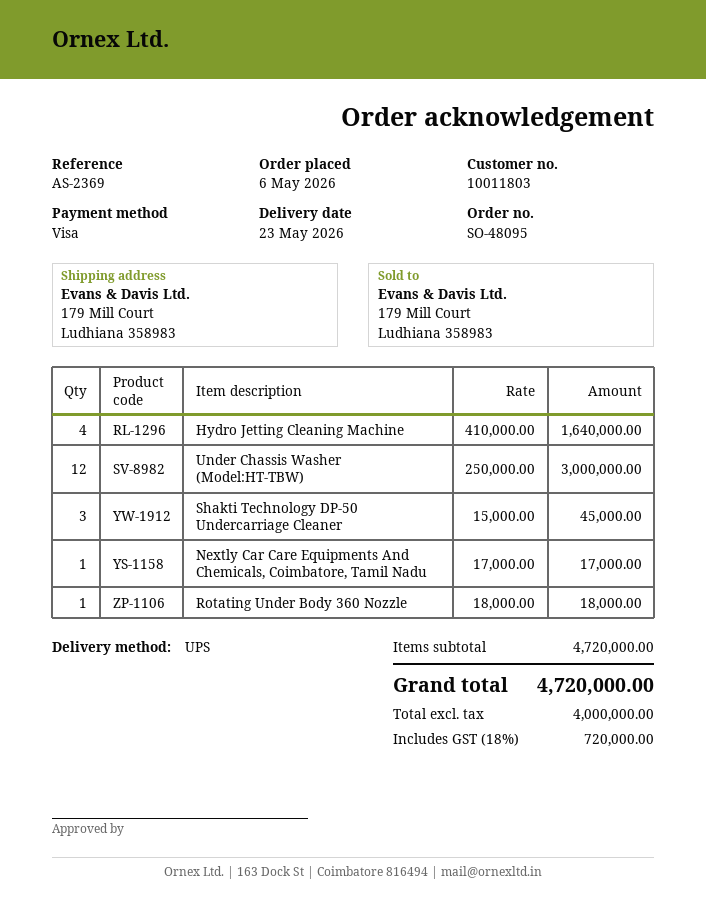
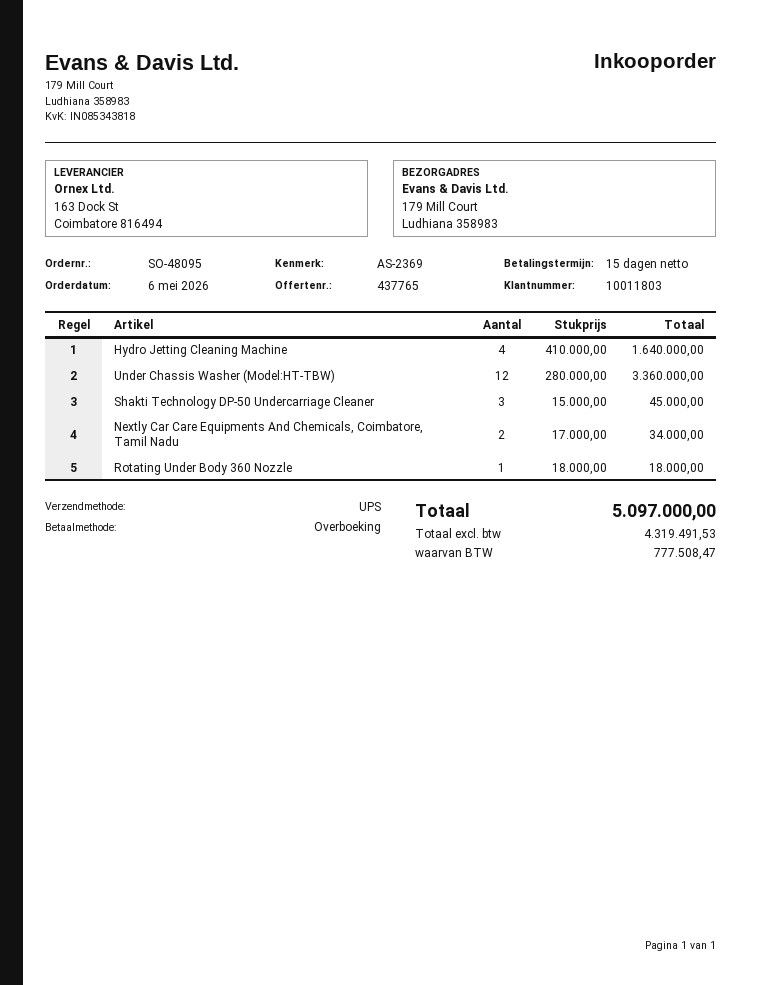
payment method: Visa -> bank transfer
Under Chassis Washer (Model:HT-TBW): 12 x 250000.00 = 3000000.00 -> 12 x 280000.00 = 3360000.00
Nextly Car Care Equipments And Chemicals, Coimbatore, Tamil Nadu: 1 x 17000.00 = 17000.00 -> 2 x 17000.00 = 34000.00
net: 4000000.00 -> 4319491.53
tax: 720000.00 -> 777508.47
total: 4720000.00 -> 5097000.00

